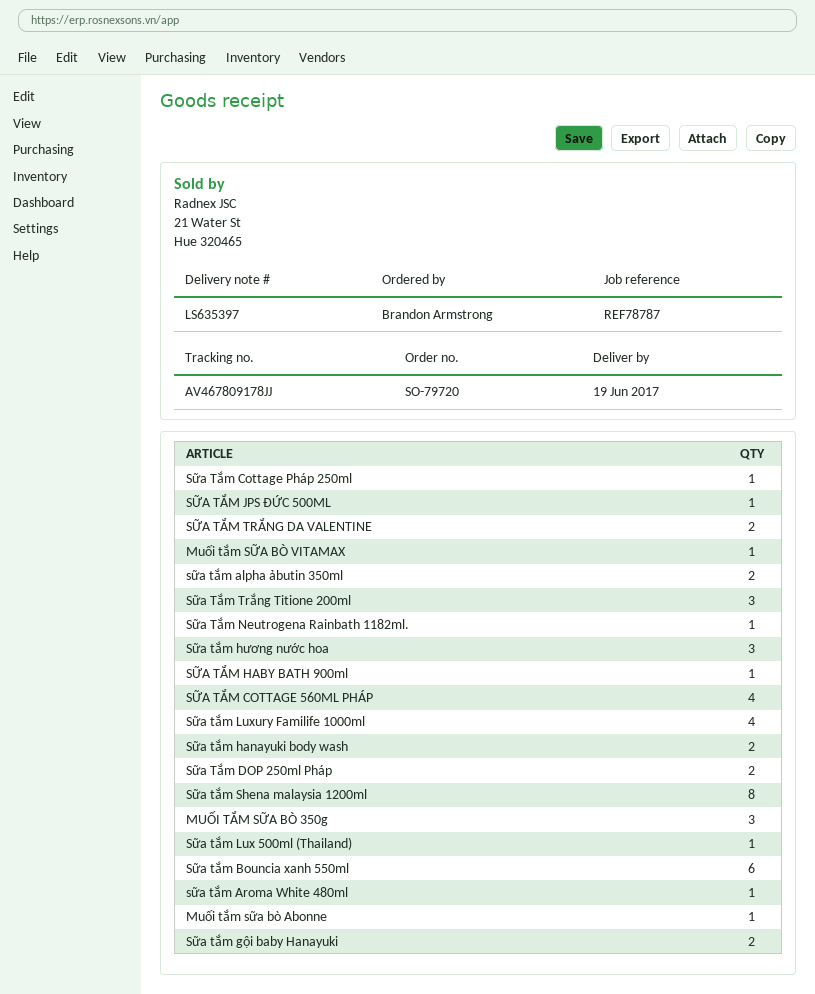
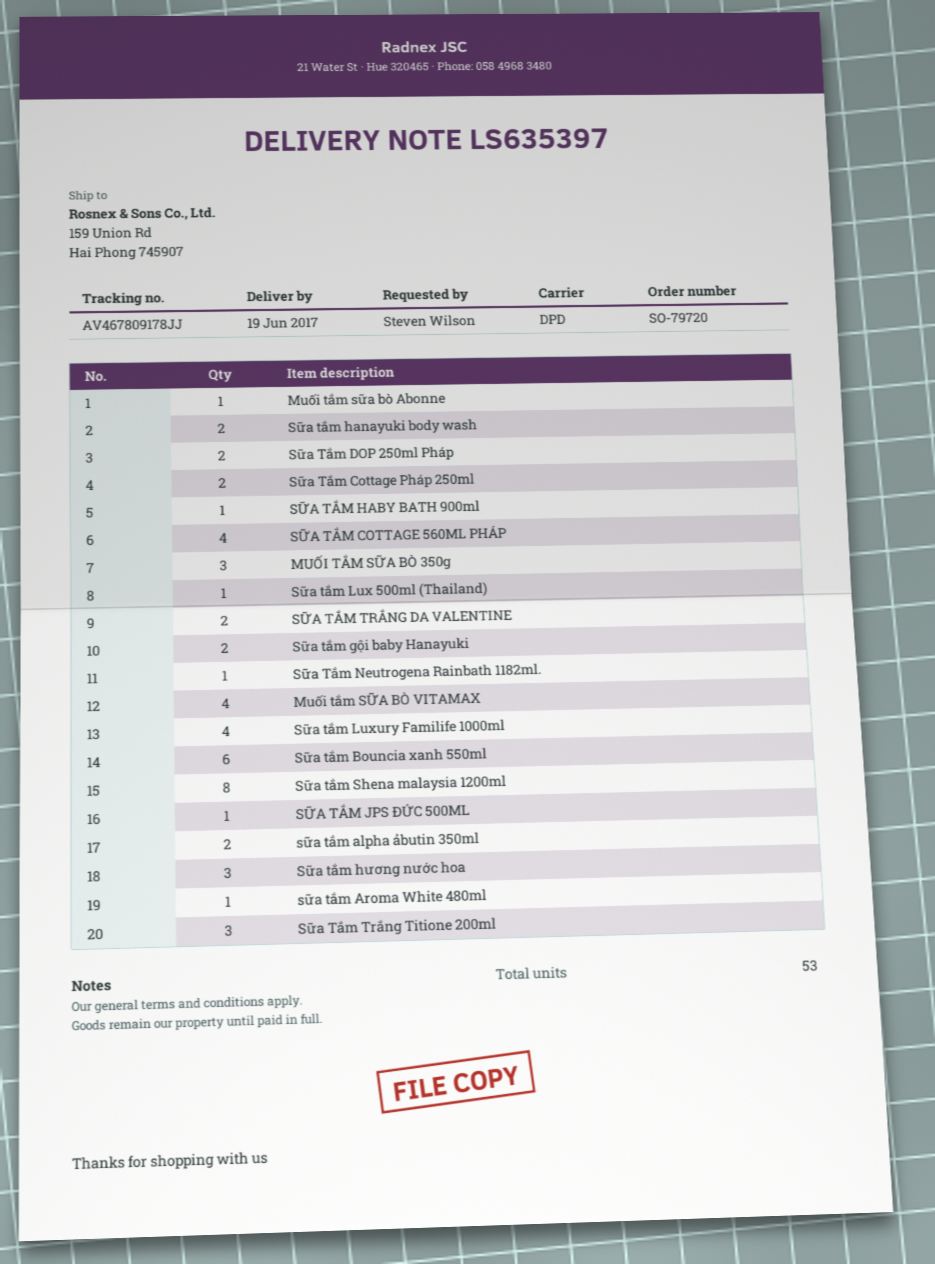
ordered by: Brandon Armstrong -> Steven Wilson
Sữa Tắm Cottage Pháp 250ml: 1 -> 2
Muối tắm SỮA BÒ VITAMAX: 1 -> 4

